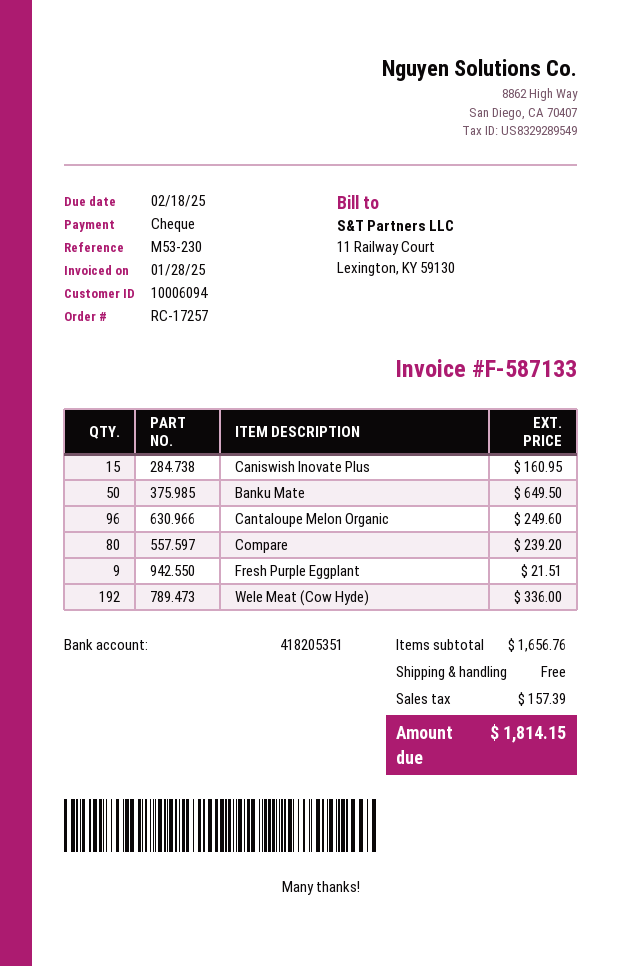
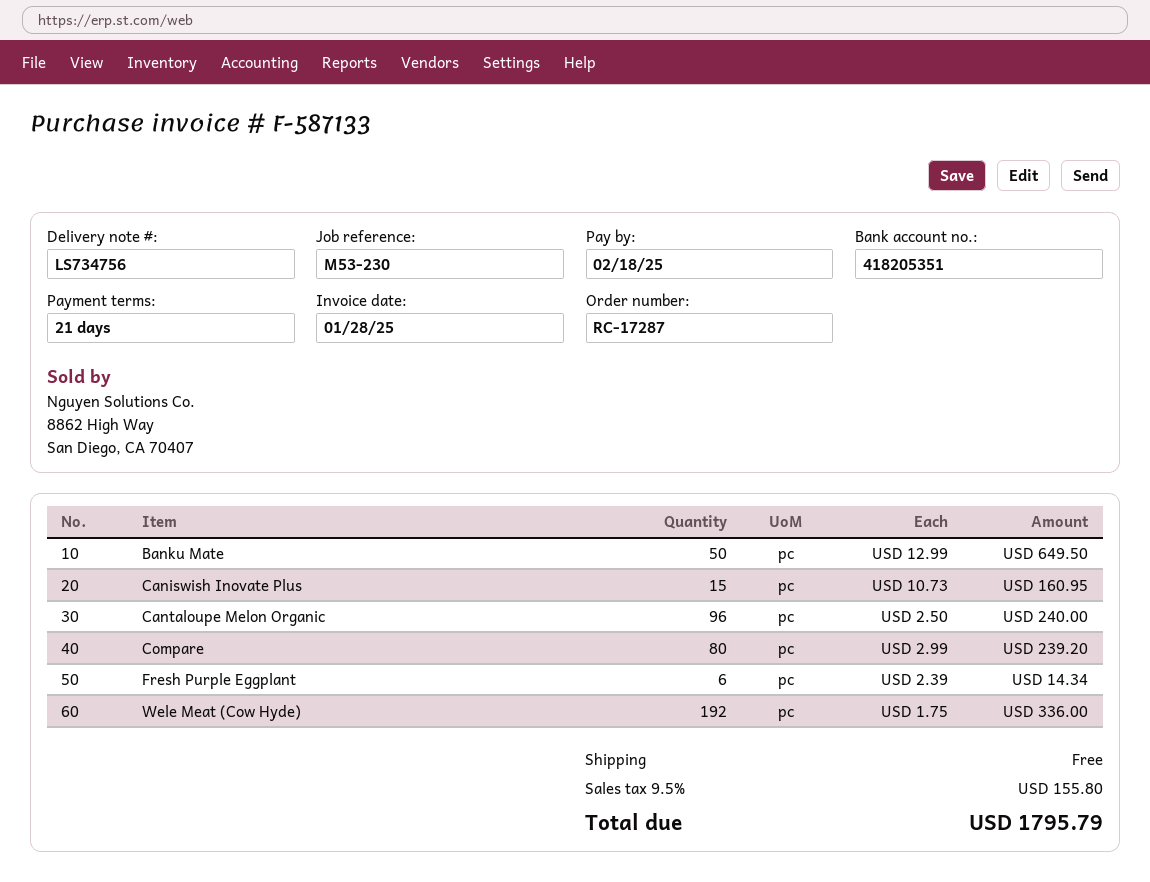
order number: RC-17257 -> RC-17287
Cantaloupe Melon Organic: 96 for 249.60 -> 96 for 240.00
Fresh Purple Eggplant: 9 for 21.51 -> 6 for 14.34
tax: 157.39 -> 155.80
total: 1814.15 -> 1795.79

